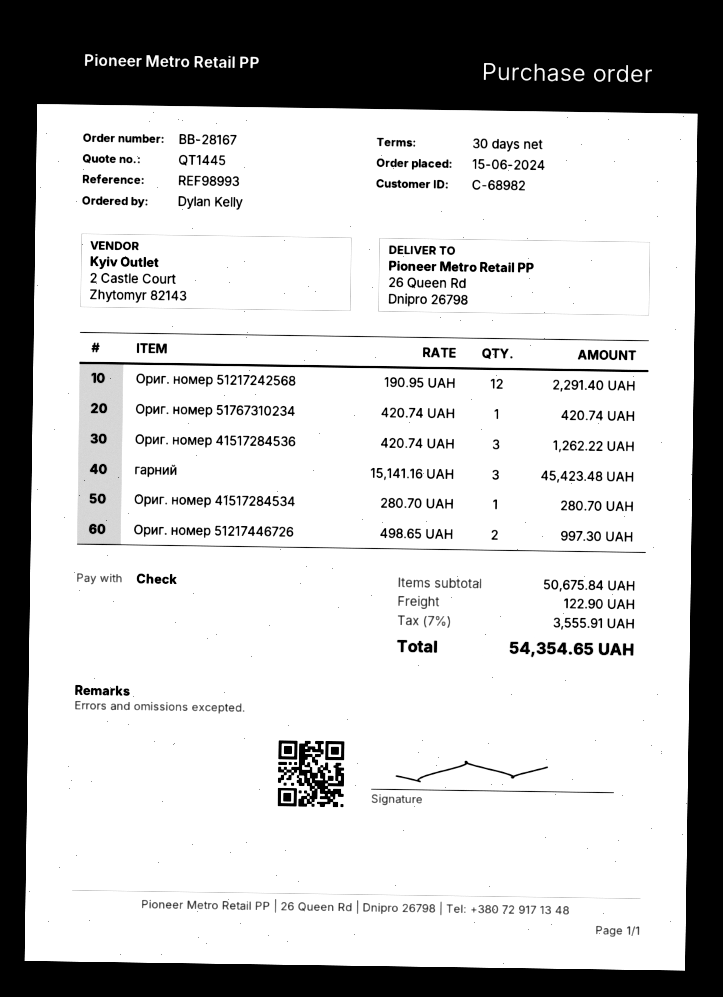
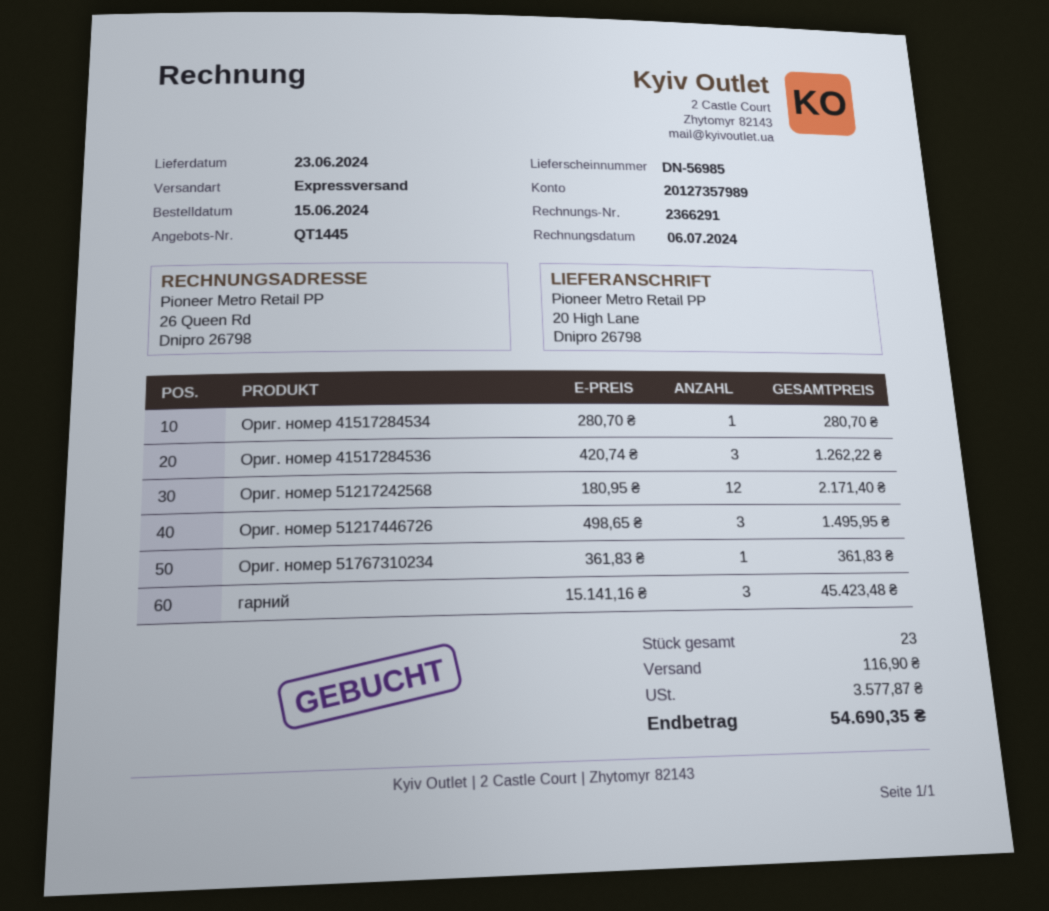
ship to: 26 Queen Rd, Dnipro 26798 -> 20 High Lane, Dnipro 26798
Ориг. номер 51217242568: 12 x 190.95 = 2291.40 -> 12 x 180.95 = 2171.40
Ориг. номер 51767310234: 1 x 420.74 = 420.74 -> 1 x 361.83 = 361.83
Ориг. номер 51217446726: 2 x 498.65 = 997.30 -> 3 x 498.65 = 1495.95
shipping: 122.90 -> 116.90
tax: 3555.91 -> 3577.87
total: 54354.65 -> 54690.35

